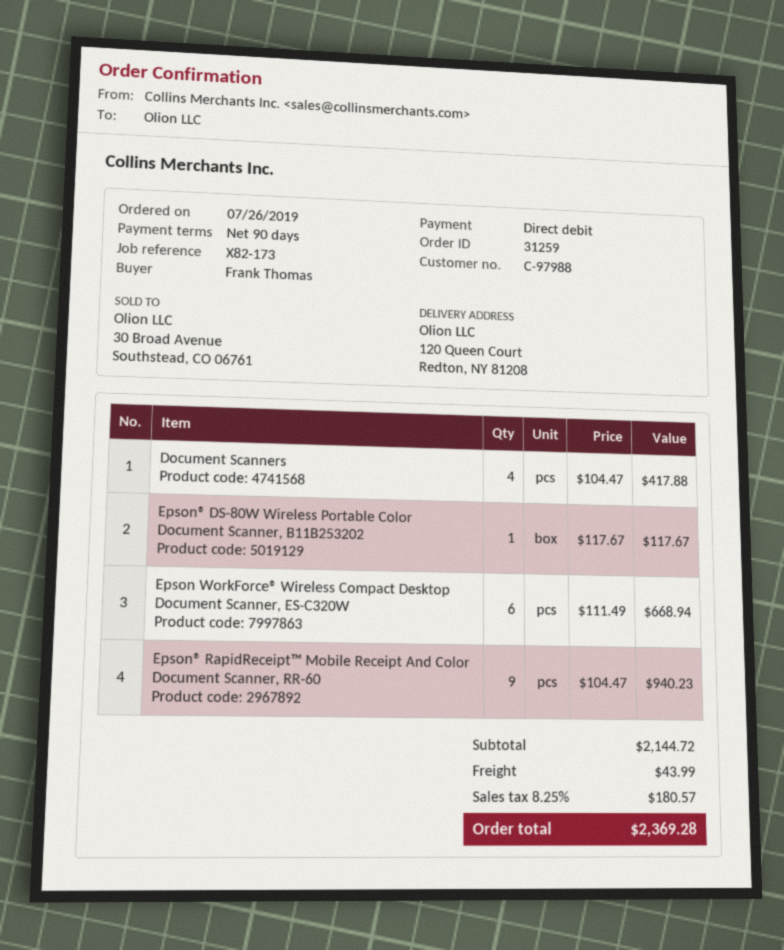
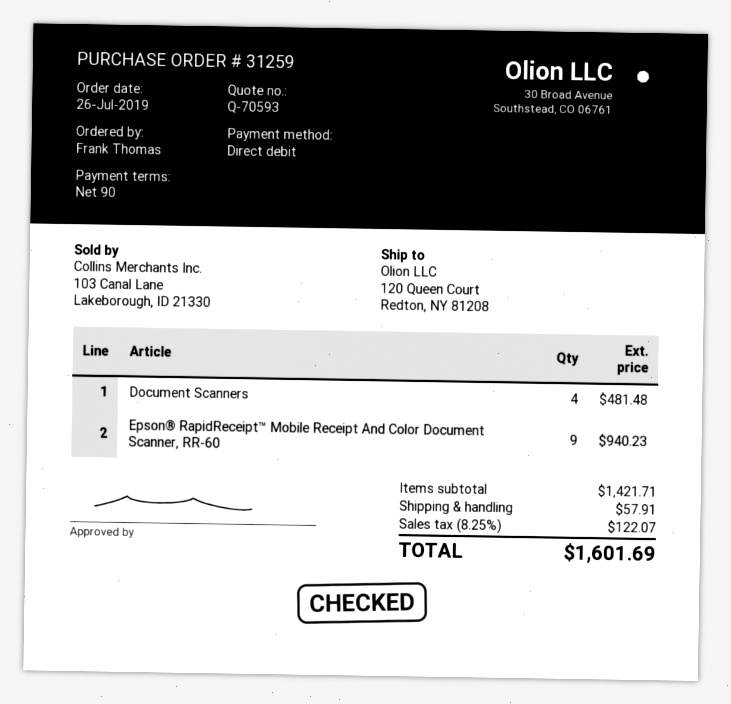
Document Scanners: 4 for 417.88 -> 4 for 481.48
Epson® DS-80W Wireless Portable Color Document Scanner, B11B253202: 1 for 117.67 -> none
Epson WorkForce® Wireless Compact Desktop Document Scanner, ES-C320W: 6 for 668.94 -> none
subtotal: 2144.72 -> 1421.71
shipping: 43.99 -> 57.91
tax: 8.25% = 180.57 -> 8.25% = 122.07
total: 2369.28 -> 1601.69

